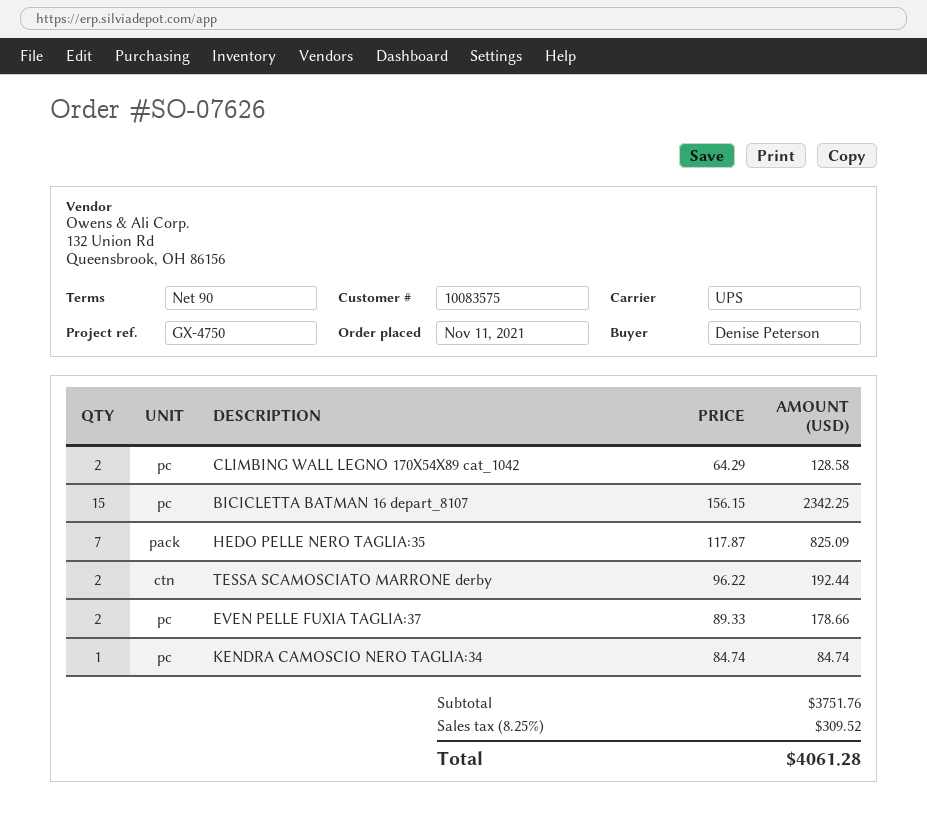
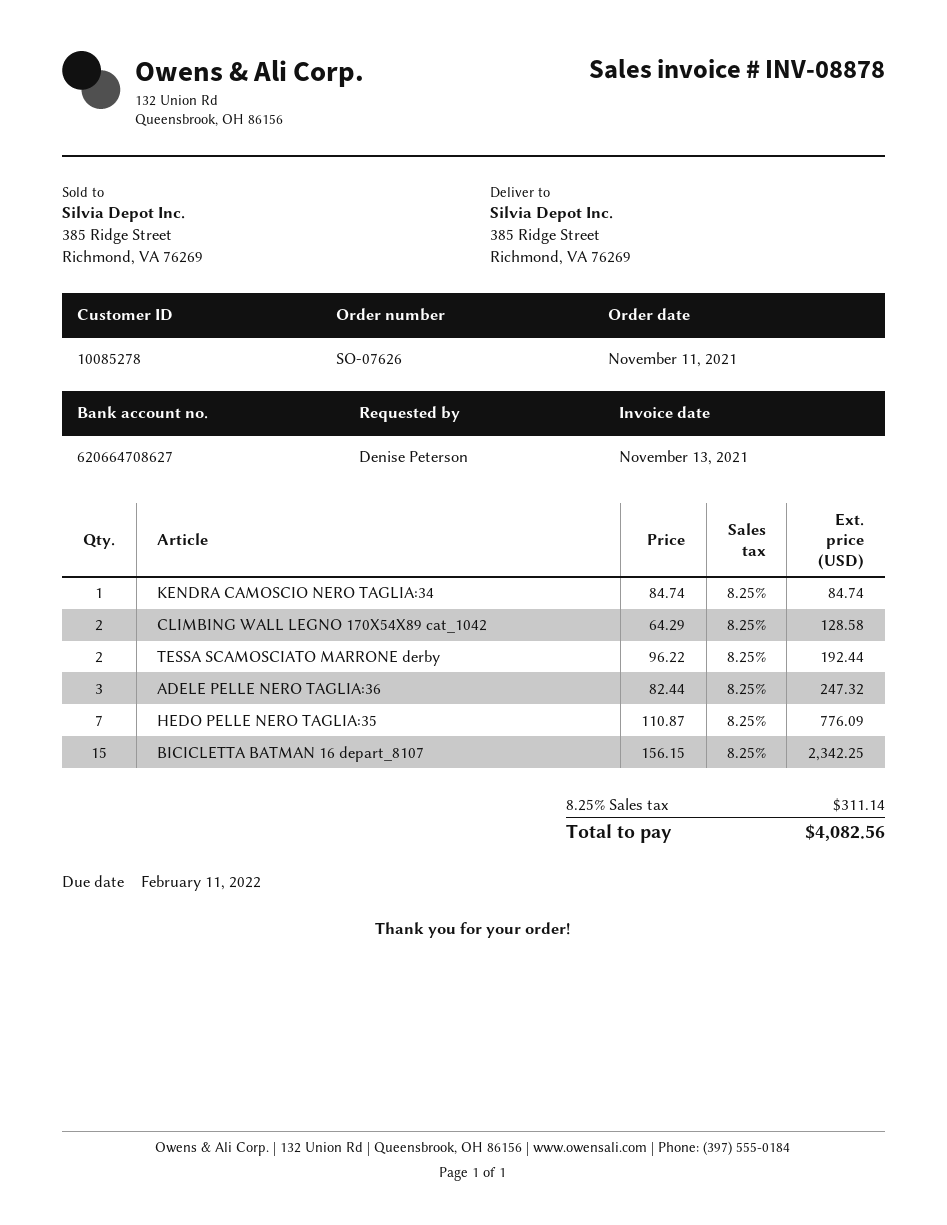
customer number: 10083575 -> 10085278
HEDO PELLE NERO TAGLIA:35: 7 x 117.87 = 825.09 -> 7 x 110.87 = 776.09
EVEN PELLE FUXIA TAGLIA:37: 2 x 89.33 = 178.66 -> none
ADELE PELLE NERO TAGLIA:36: none -> 3 x 82.44 = 247.32
tax: 8.25% = 309.52 -> 8.25% = 311.14
total: 4061.28 -> 4082.56

